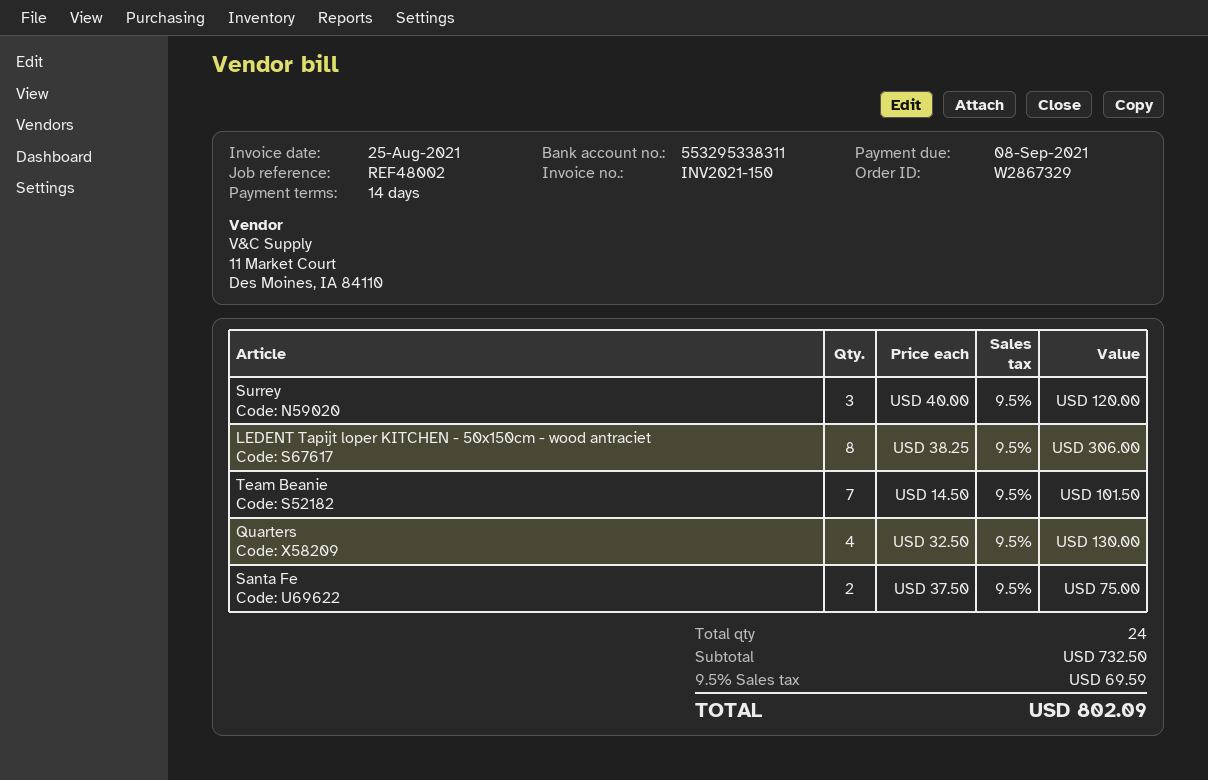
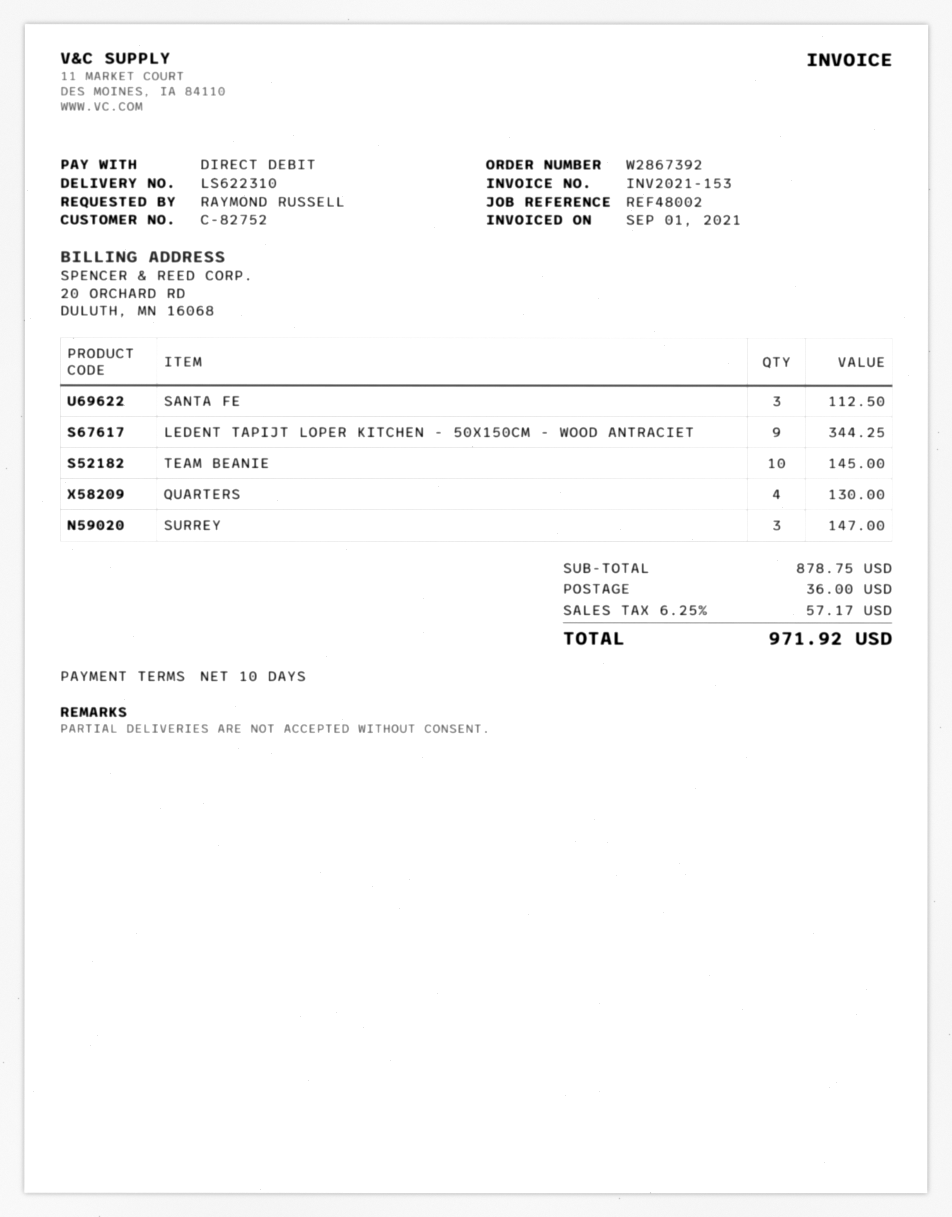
order number: W2867329 -> W2867392
invoice number: INV2021-150 -> INV2021-153
invoice date: 2021-08-25 -> 2021-09-01
payment terms: 14 days -> 10 days
Surrey: 3 for 120.00 -> 3 for 147.00
LEDENT Tapijt loper KITCHEN - 50x150cm - wood antraciet: 8 for 306.00 -> 9 for 344.25
Team Beanie: 7 for 101.50 -> 10 for 145.00
Santa Fe: 2 for 75.00 -> 3 for 112.50
subtotal: 732.50 -> 878.75
shipping: none -> 36.00
tax: 9.5% = 69.59 -> 6.25% = 57.17
total: 802.09 -> 971.92

